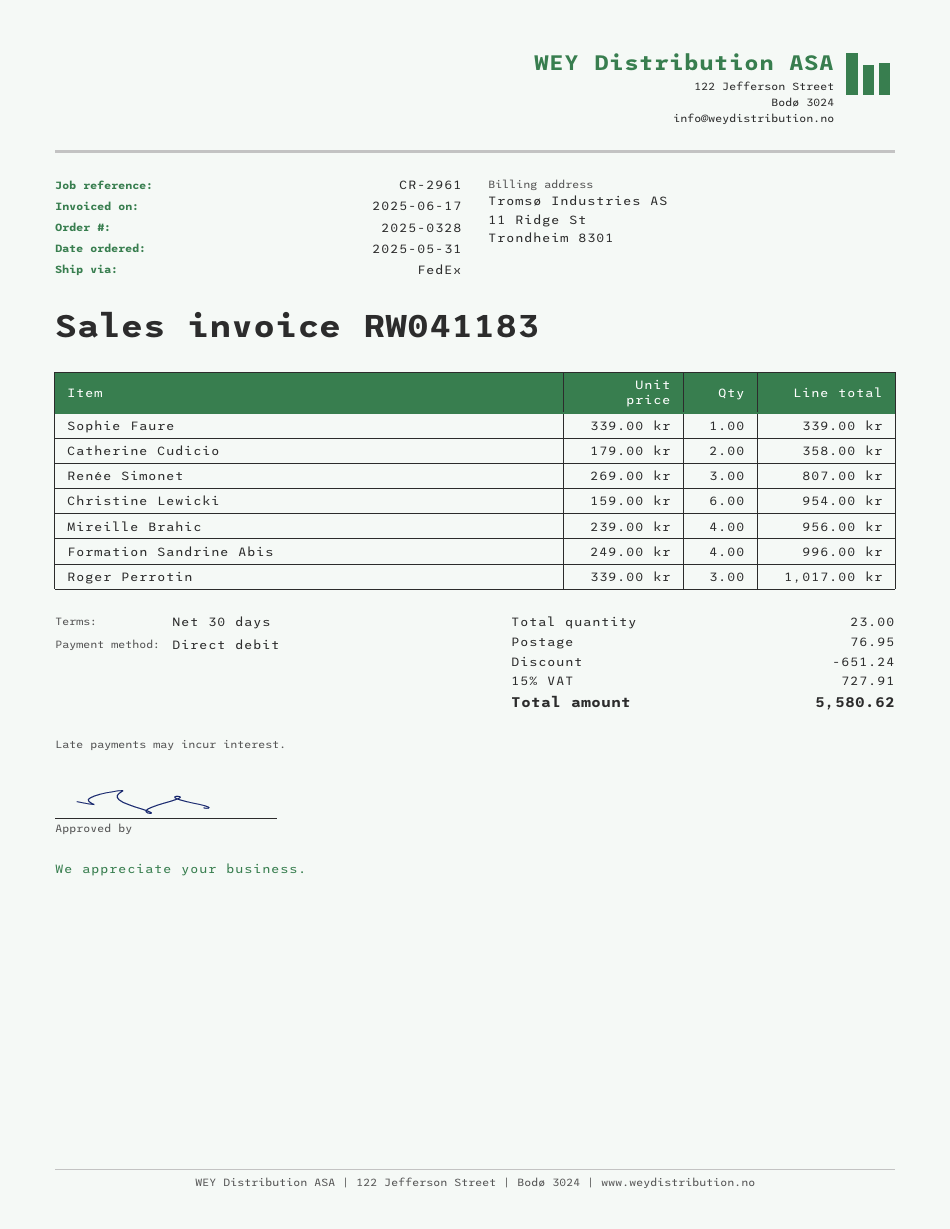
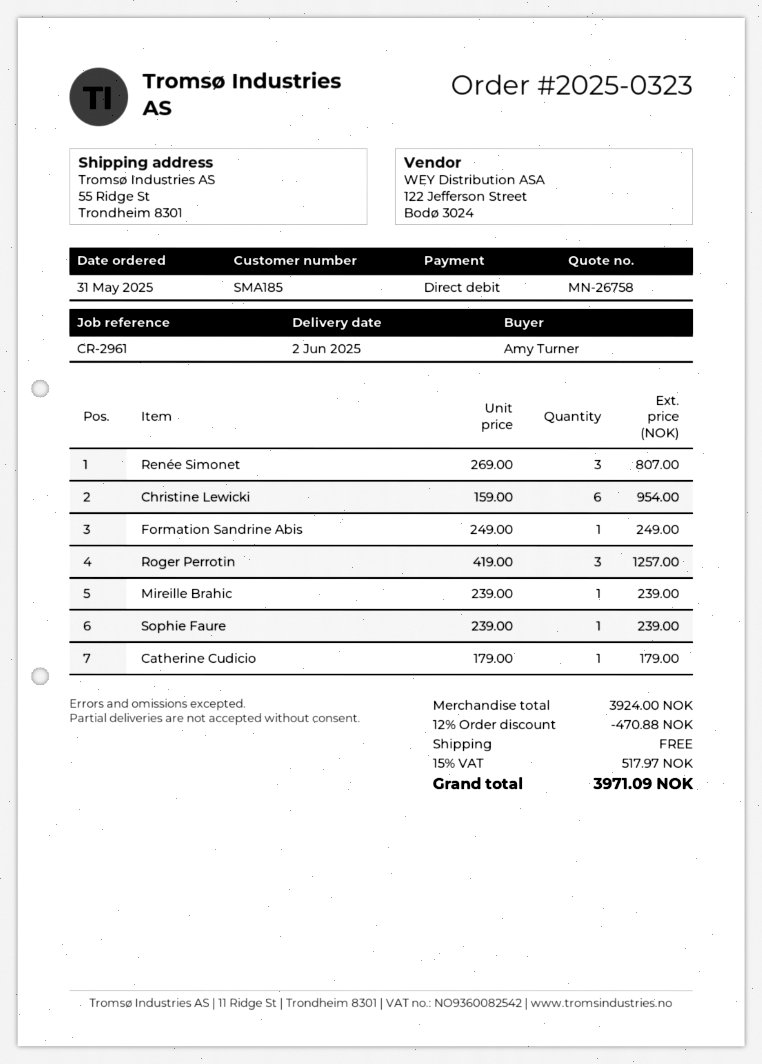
order number: 2025-0328 -> 2025-0323
Sophie Faure: 1 x 339.00 = 339.00 -> 1 x 239.00 = 239.00
Catherine Cudicio: 2 x 179.00 = 358.00 -> 1 x 179.00 = 179.00
Mireille Brahic: 4 x 239.00 = 956.00 -> 1 x 239.00 = 239.00
Formation Sandrine Abis: 4 x 249.00 = 996.00 -> 1 x 249.00 = 249.00
Roger Perrotin: 3 x 339.00 = 1017.00 -> 3 x 419.00 = 1257.00
discount: 651.24 -> 470.88
shipping: 76.95 -> 0.00
tax: 15% = 727.91 -> 15% = 517.97
total: 5580.62 -> 3971.09

